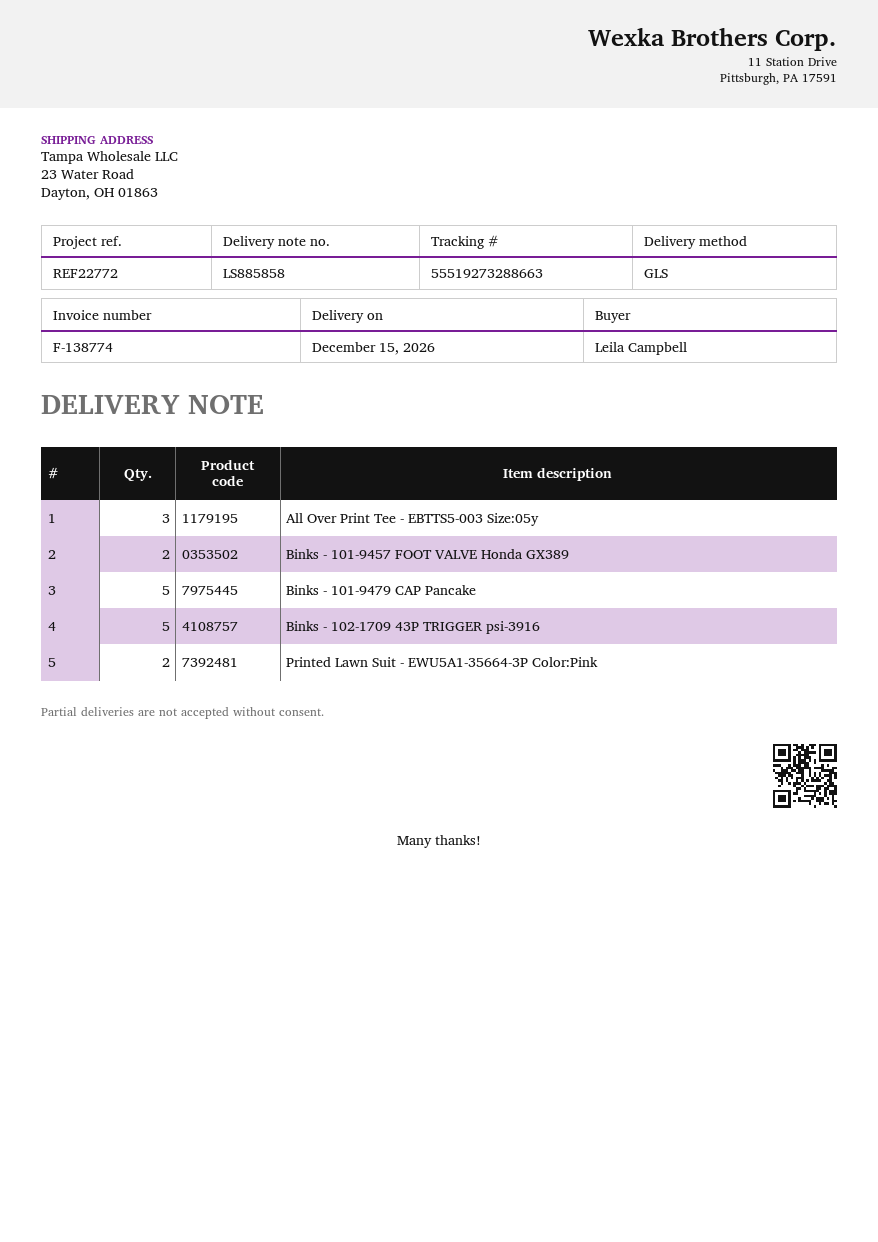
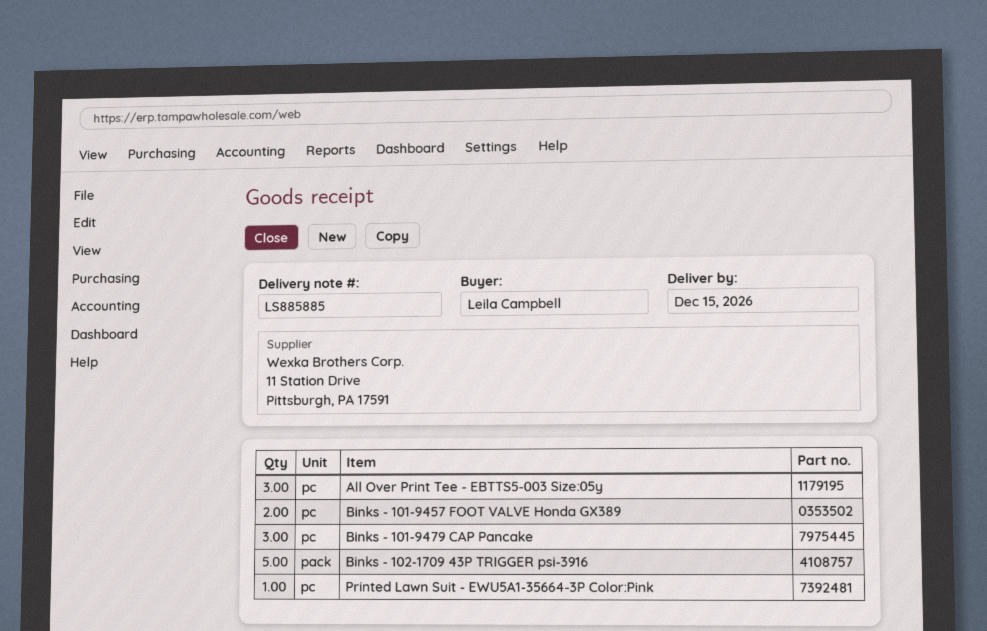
delivery note number: LS885858 -> LS885885
Binks - 101-9479 CAP Pancake: 5 -> 3
Printed Lawn Suit - EWU5A1-35664-3P Color:Pink: 2 -> 1

